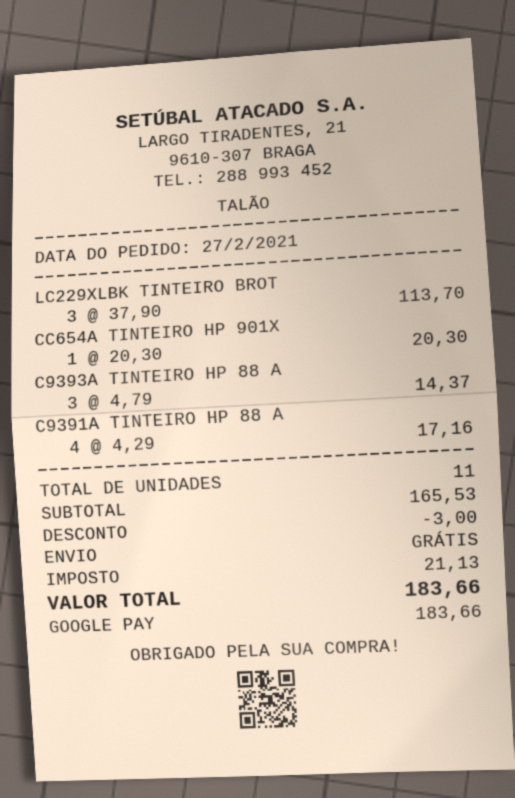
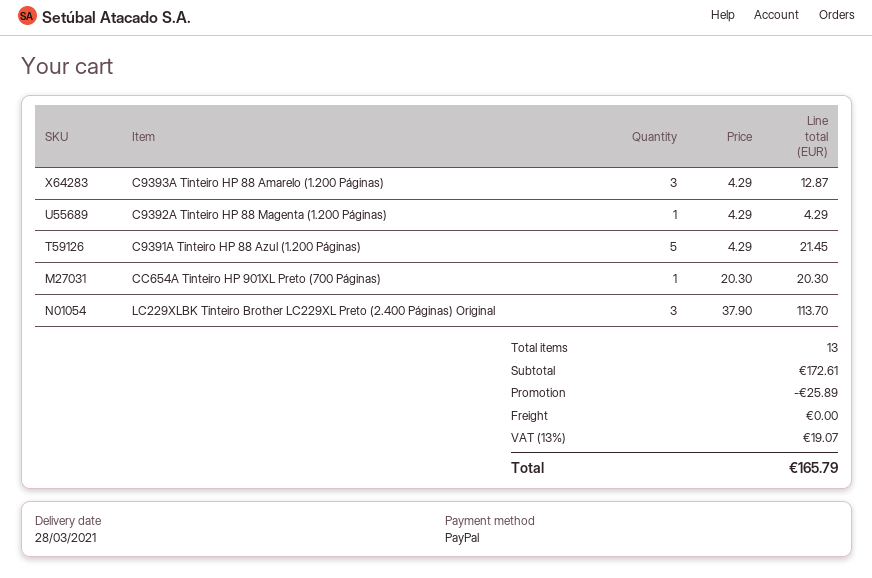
payment method: Google Pay -> PayPal
C9393A TINTEIRO HP 88 A: 3 x 4.79 = 14.37 -> 3 x 4.29 = 12.87
C9391A TINTEIRO HP 88 A: 4 x 4.29 = 17.16 -> 5 x 4.29 = 21.45
C9392A Tinteiro HP 88 Magenta (1.200 Páginas): none -> 1 x 4.29 = 4.29
total quantity: 11 -> 13
subtotal: 165.53 -> 172.61
discount: 3.00 -> 25.89
tax: 21.13 -> 19.07
total: 183.66 -> 165.79

